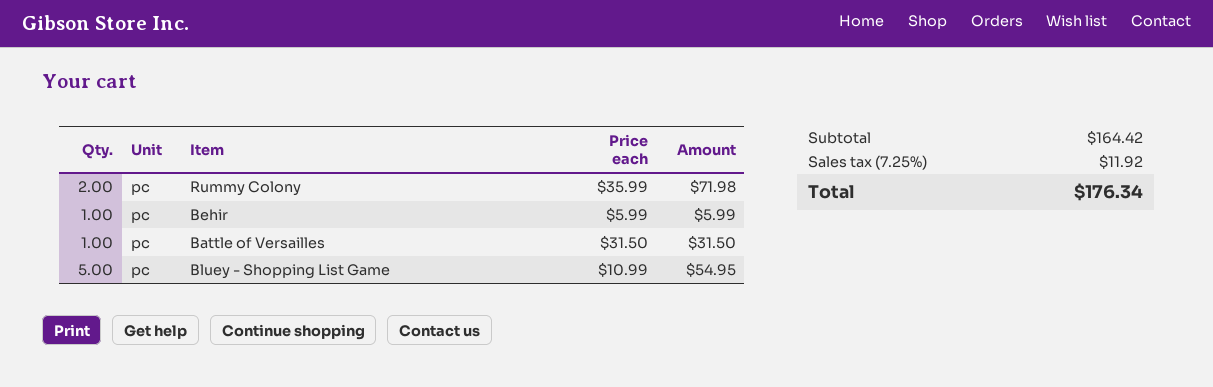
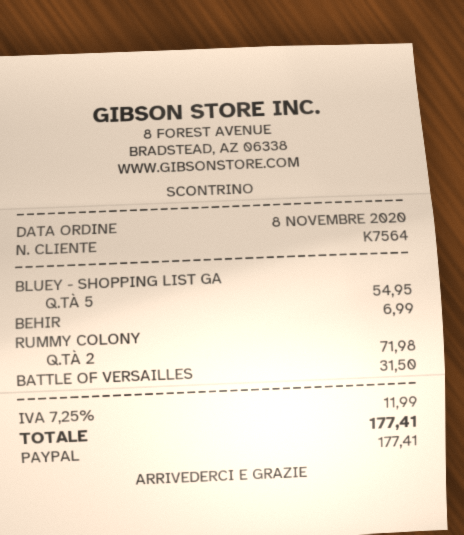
Behir: 1 for 5.99 -> 1 for 6.99
tax: 7.25% = 11.92 -> 7.25% = 11.99
total: 176.34 -> 177.41

